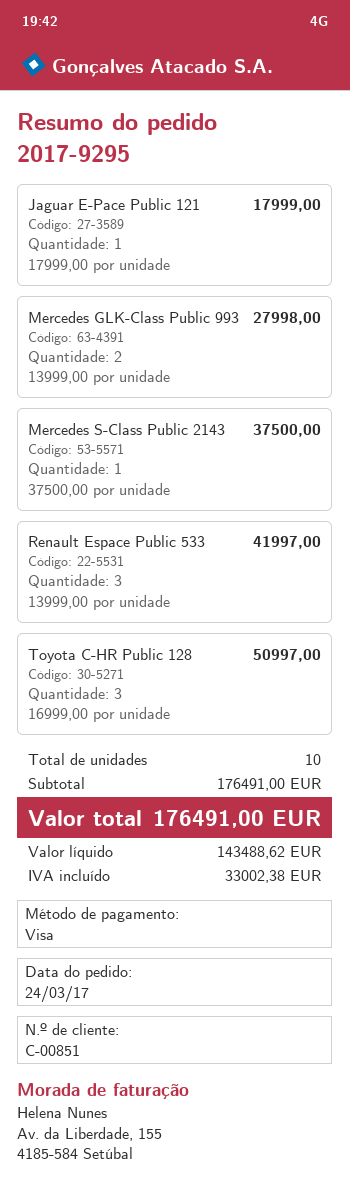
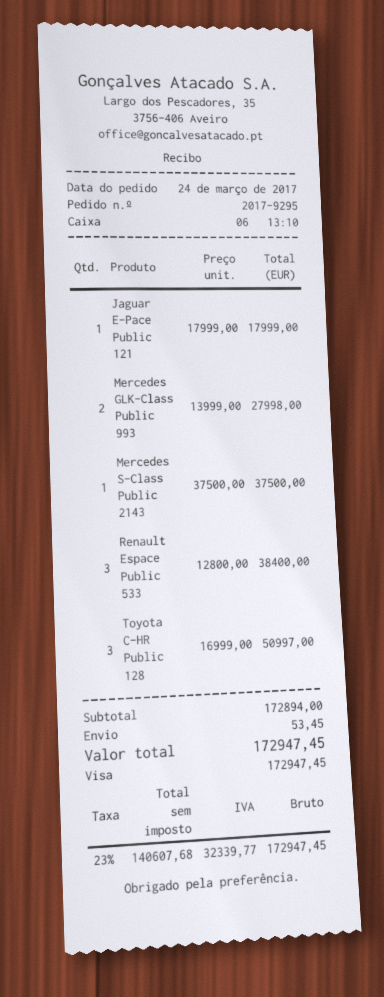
Renault Espace Public 533: 3 x 13999.00 = 41997.00 -> 3 x 12800.00 = 38400.00
subtotal: 176491.00 -> 172894.00
shipping: none -> 53.45
net: 143488.62 -> 140607.68
tax: 33002.38 -> 32339.77
total: 176491.00 -> 172947.45

